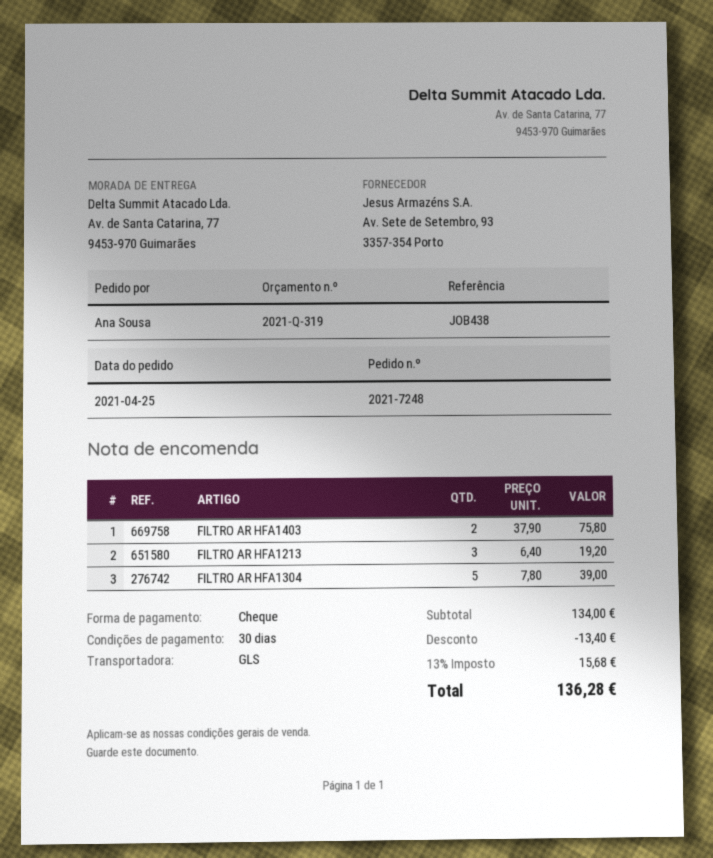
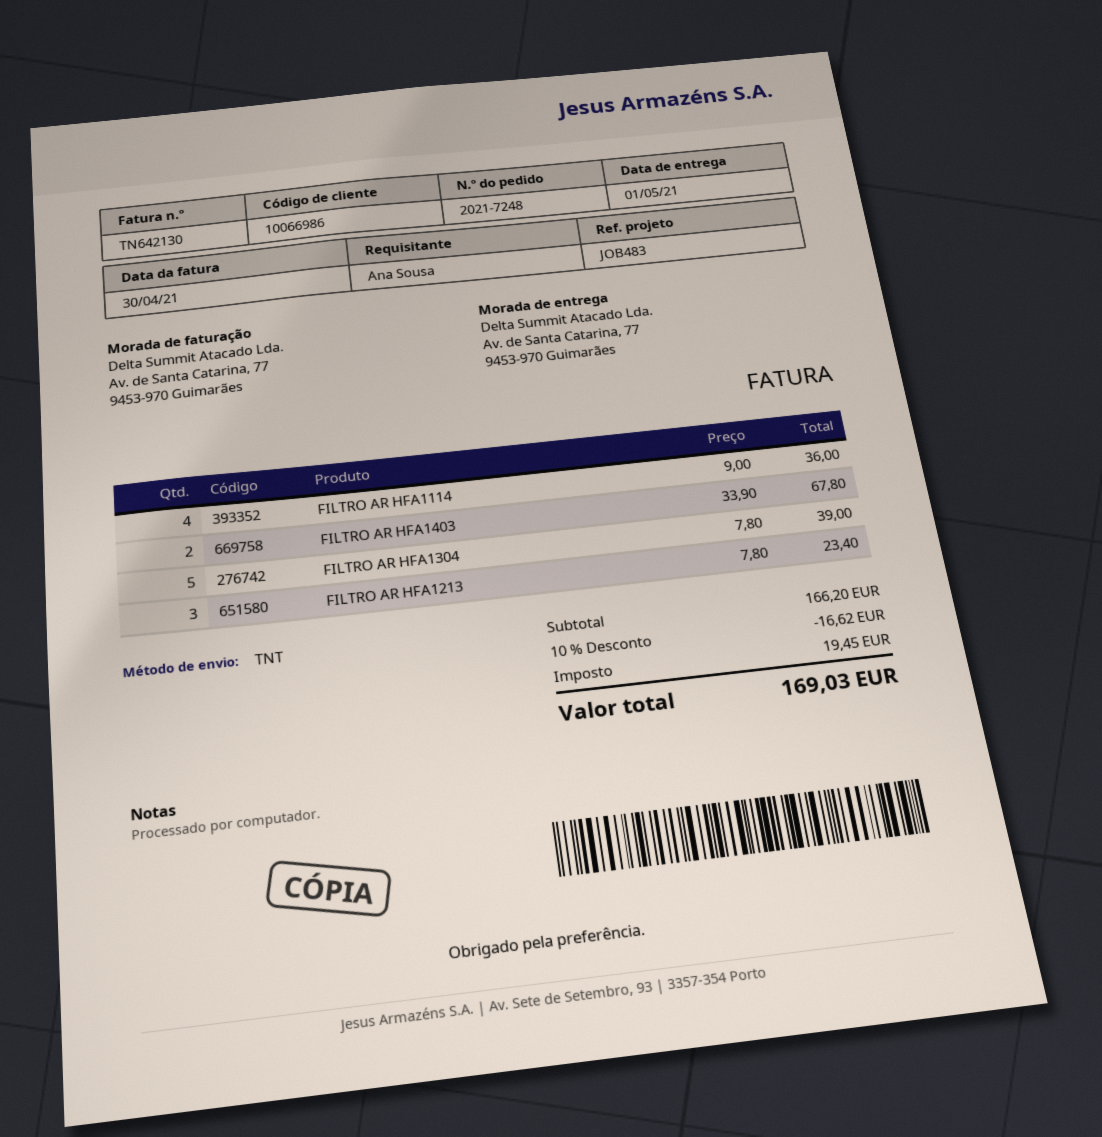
reference: JOB438 -> JOB483
shipping method: GLS -> TNT
FILTRO AR HFA1403: 2 x 37.90 = 75.80 -> 2 x 33.90 = 67.80
FILTRO AR HFA1213: 3 x 6.40 = 19.20 -> 3 x 7.80 = 23.40
FILTRO AR HFA1114: none -> 4 x 9.00 = 36.00
subtotal: 134.00 -> 166.20
discount: 13.40 -> 16.62
tax: 15.68 -> 19.45
total: 136.28 -> 169.03

